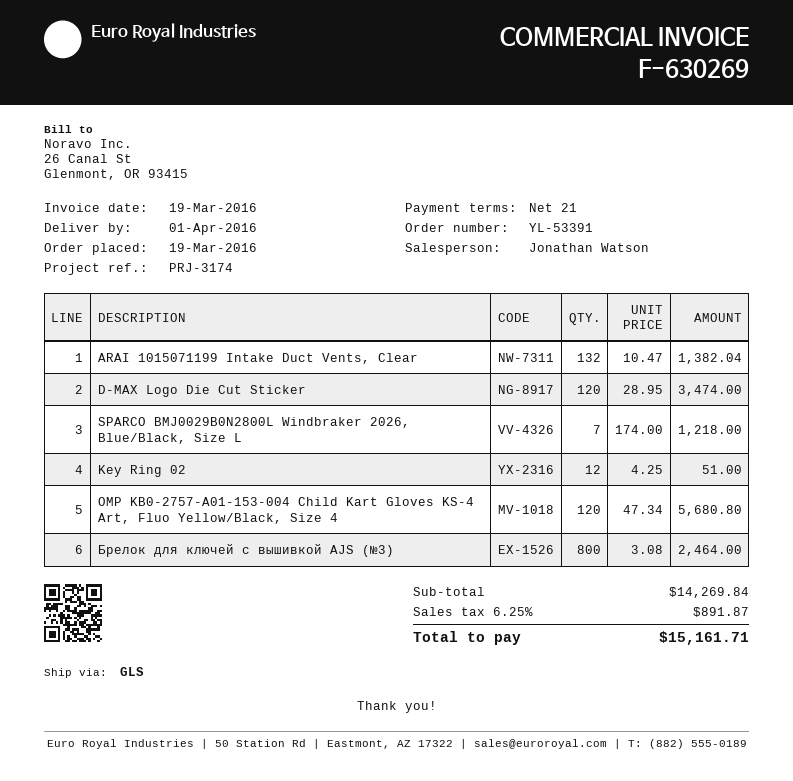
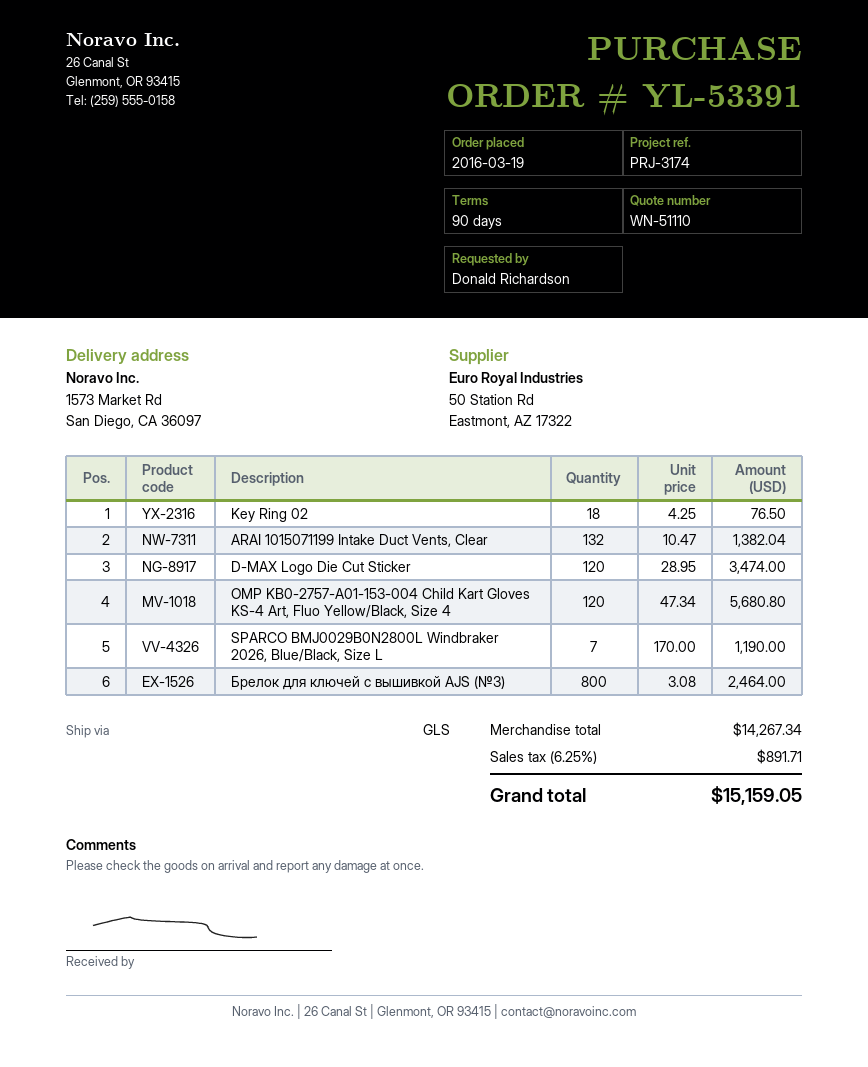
payment terms: 21 days -> 90 days
SPARCO BMJ0029B0N2800L Windbraker 2026, Blue/Black, Size L: 7 x 174.00 = 1218.00 -> 7 x 170.00 = 1190.00
Key Ring 02: 12 x 4.25 = 51.00 -> 18 x 4.25 = 76.50
subtotal: 14269.84 -> 14267.34
tax: 6.25% = 891.87 -> 6.25% = 891.71
total: 15161.71 -> 15159.05

